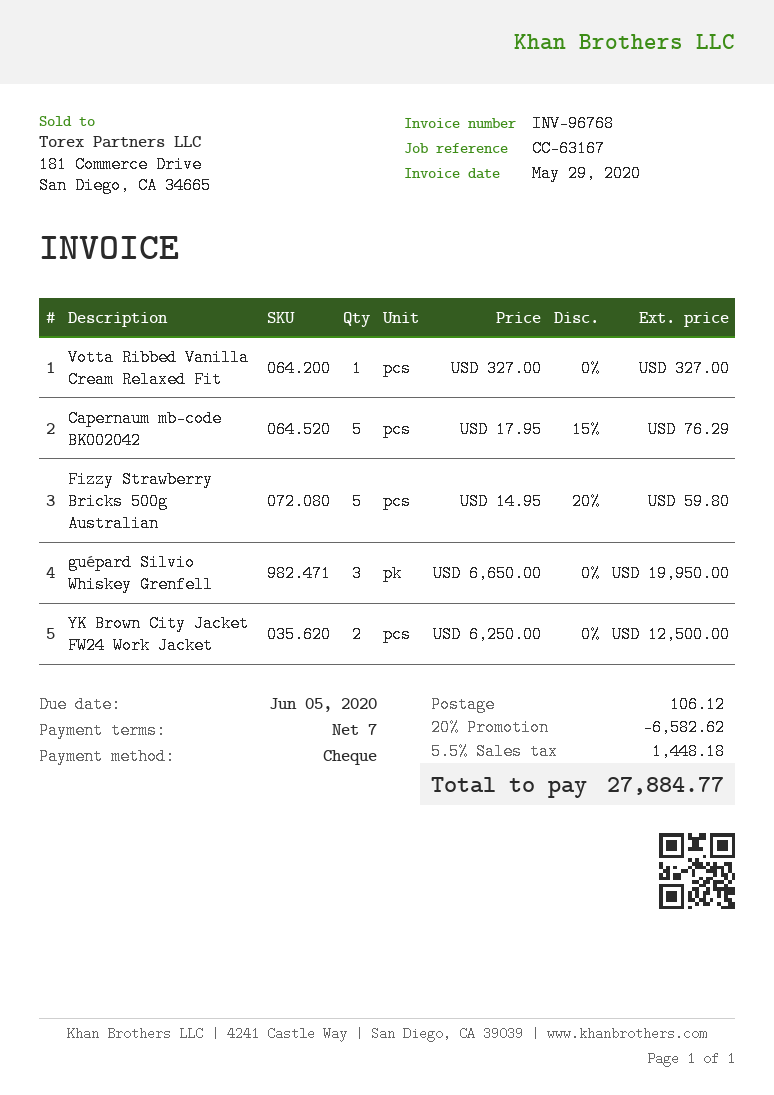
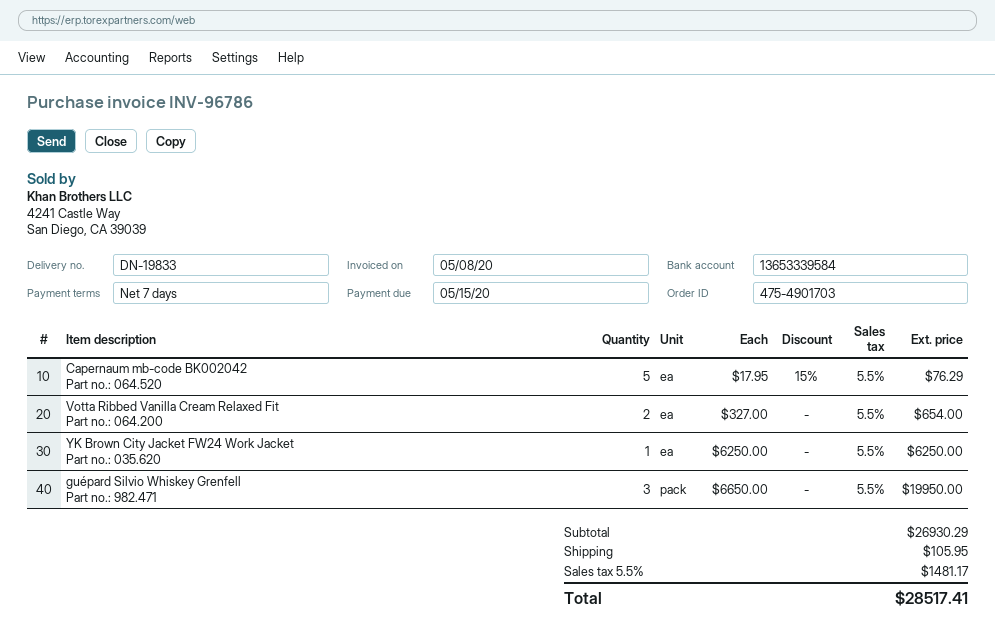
invoice number: INV-96768 -> INV-96786
invoice date: 2020-05-29 -> 2020-05-08
due date: 2020-06-05 -> 2020-05-15
Votta Ribbed Vanilla Cream Relaxed Fit: 1 x 327.00 = 327.00 -> 2 x 327.00 = 654.00
Fizzy Strawberry Bricks 500g Australian: 5 x 14.95 - 20% = 59.80 -> none
YK Brown City Jacket FW24 Work Jacket: 2 x 6250.00 = 12500.00 -> 1 x 6250.00 = 6250.00
discount: 20% = 6582.62 -> none
shipping: 106.12 -> 105.95
tax: 5.5% = 1448.18 -> 5.5% = 1481.17
total: 27884.77 -> 28517.41

